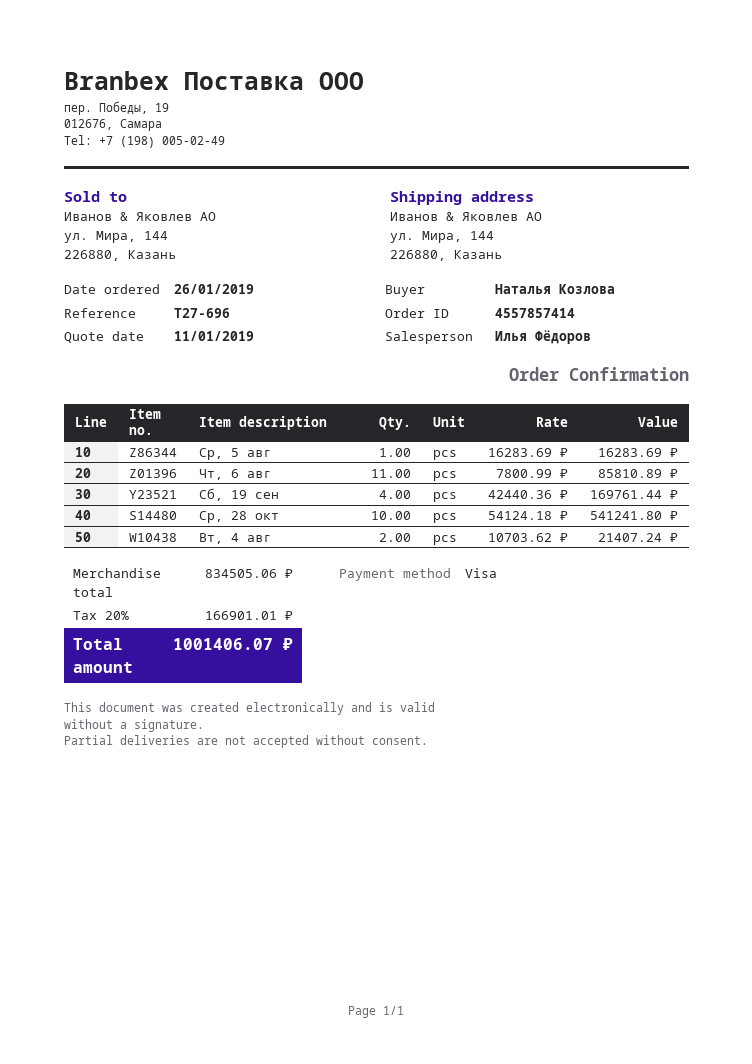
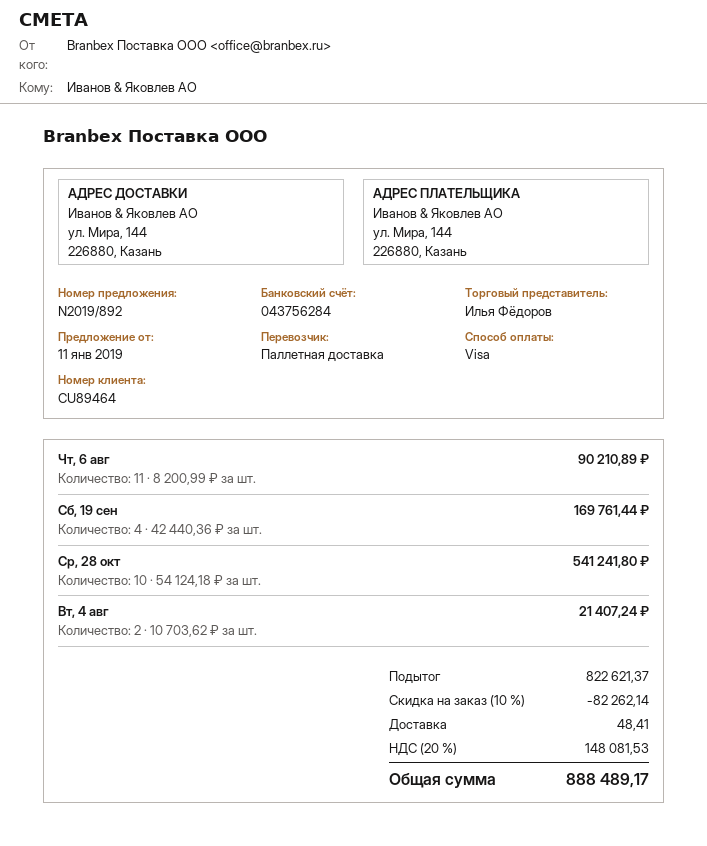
Ср, 5 авг: 1 x 16283.69 = 16283.69 -> none
Чт, 6 авг: 11 x 7800.99 = 85810.89 -> 11 x 8200.99 = 90210.89
subtotal: 834505.06 -> 822621.37
discount: none -> 10% = 82262.14
shipping: none -> 48.41
tax: 20% = 166901.01 -> 20% = 148081.53
total: 1001406.07 -> 888489.17

